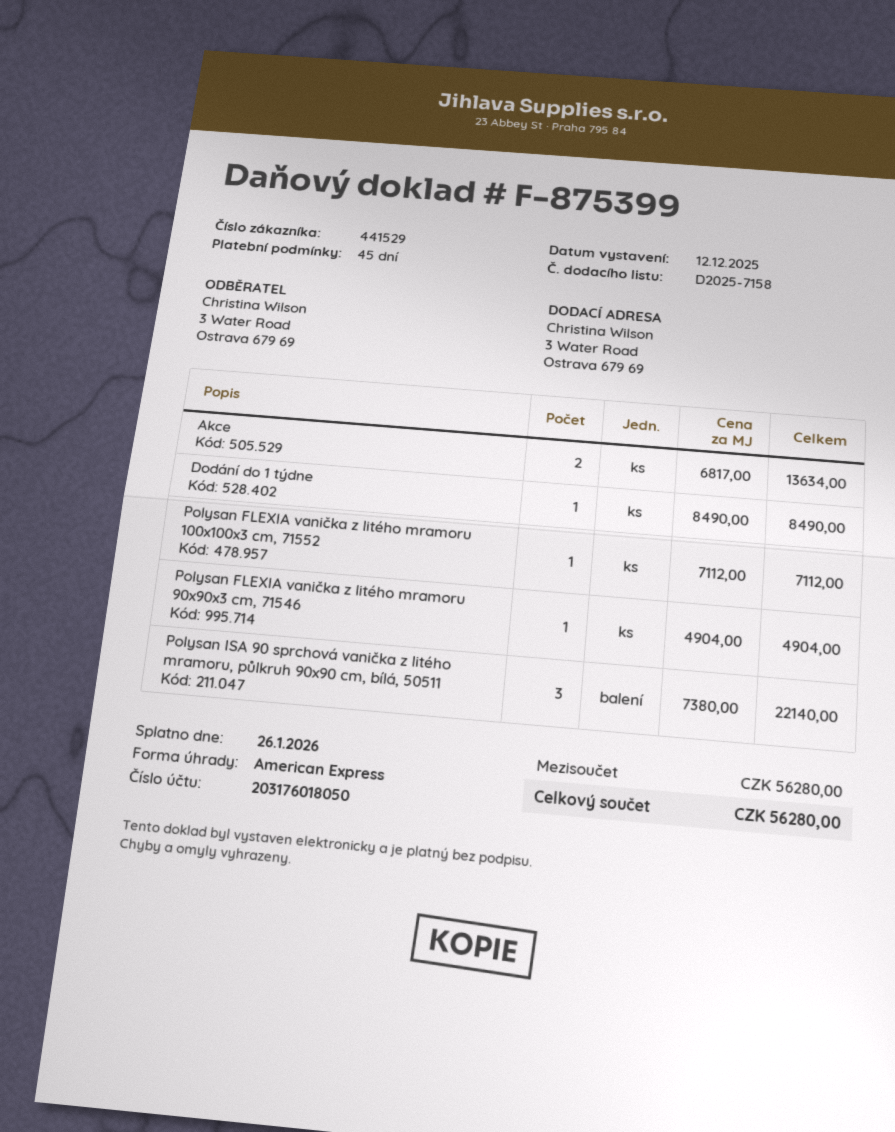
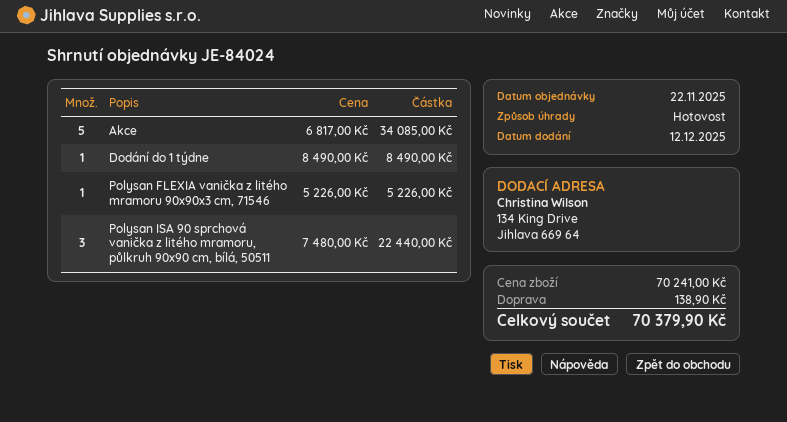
payment method: American Express -> cash
ship to: 3 Water Road, Ostrava 679 69 -> 134 King Drive, Jihlava 669 64
Akce: 2 x 6817.00 = 13634.00 -> 5 x 6817.00 = 34085.00
Polysan FLEXIA vanička z litého mramoru 100x100x3 cm, 71552: 1 x 7112.00 = 7112.00 -> none
Polysan FLEXIA vanička z litého mramoru 90x90x3 cm, 71546: 1 x 4904.00 = 4904.00 -> 1 x 5226.00 = 5226.00
Polysan ISA 90 sprchová vanička z litého mramoru, půlkruh 90x90 cm, bílá, 50511: 3 x 7380.00 = 22140.00 -> 3 x 7480.00 = 22440.00
subtotal: 56280.00 -> 70241.00
shipping: none -> 138.90
total: 56280.00 -> 70379.90

